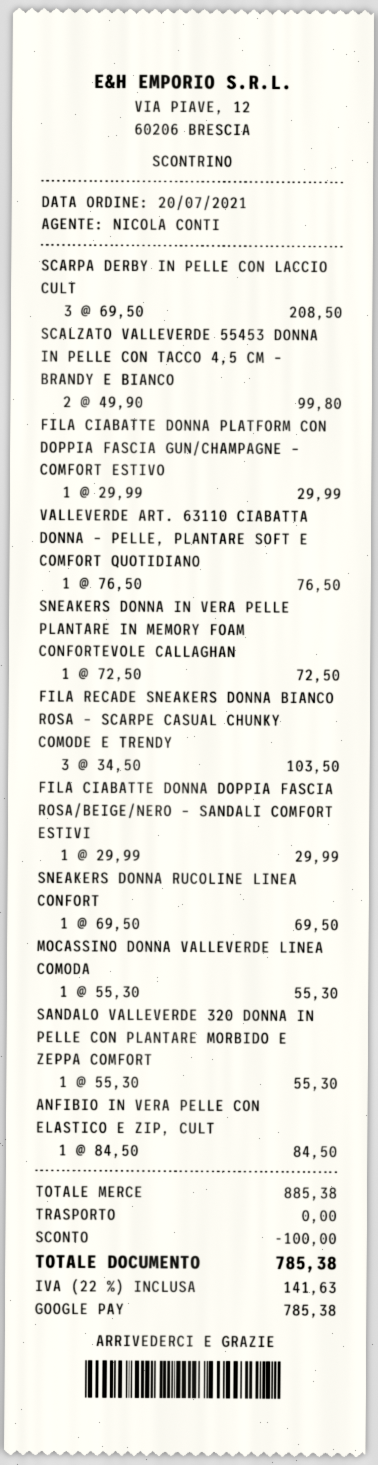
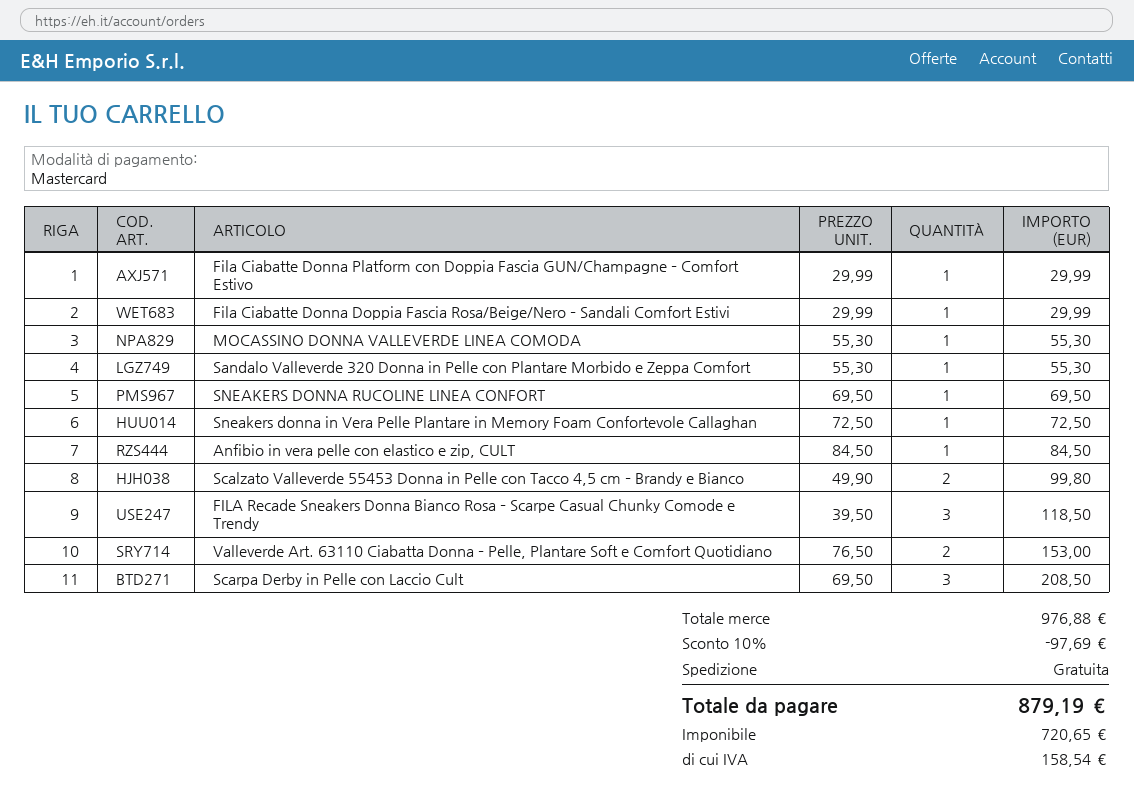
payment method: Google Pay -> Mastercard
VALLEVERDE ART. 63110 CIABATTA DONNA – PELLE, PLANTARE SOFT E COMFORT QUOTIDIANO: 1 x 76.50 = 76.50 -> 2 x 76.50 = 153.00
FILA RECADE SNEAKERS DONNA BIANCO ROSA – SCARPE CASUAL CHUNKY COMODE E TRENDY: 3 x 34.50 = 103.50 -> 3 x 39.50 = 118.50
subtotal: 885.38 -> 976.88
discount: 100.00 -> 97.69
tax: 141.63 -> 158.54
total: 785.38 -> 879.19

